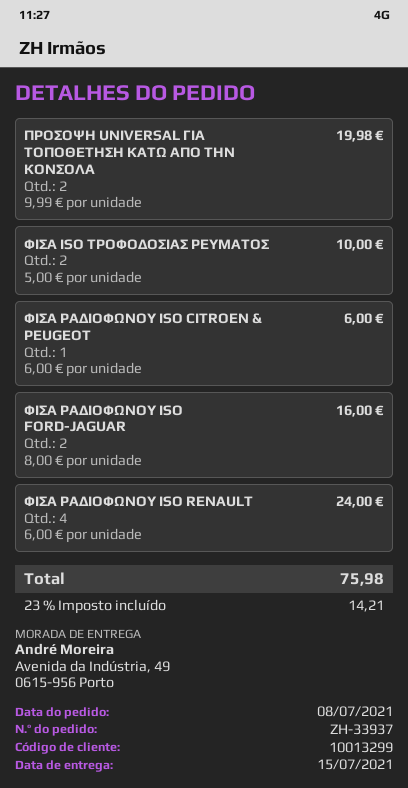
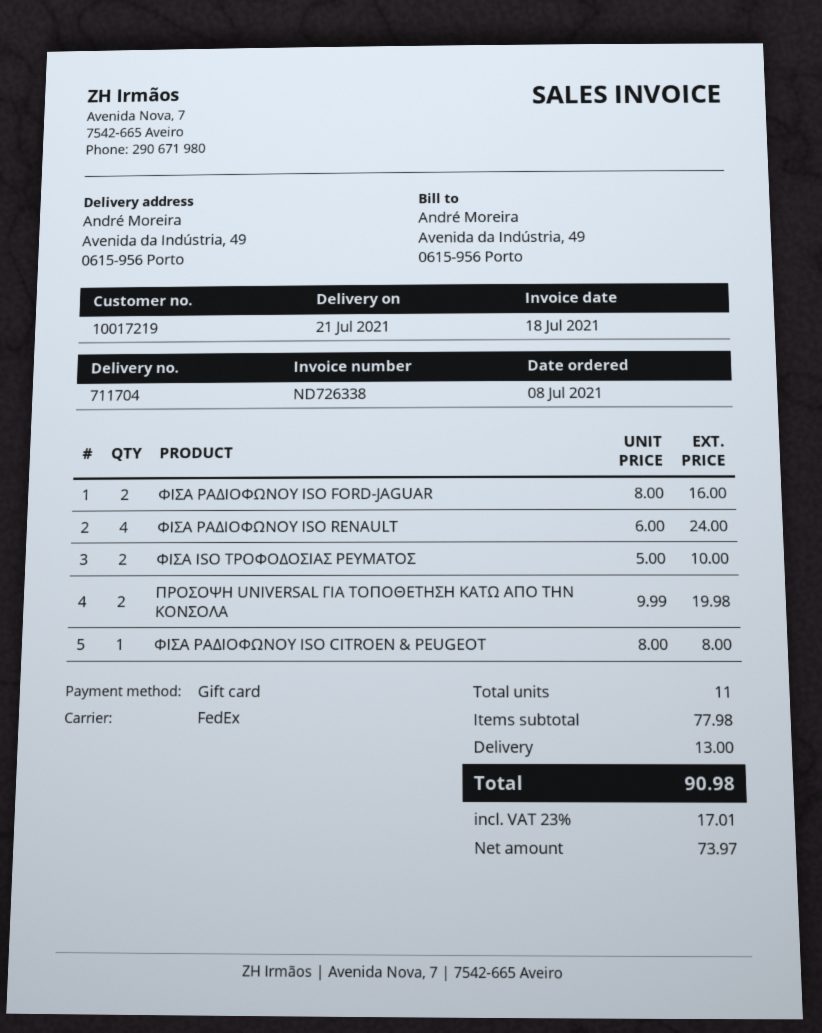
delivery date: 2021-07-15 -> 2021-07-21
customer number: 10013299 -> 10017219
ΦΙΣΑ ΡΑΔΙΟΦΩΝΟΥ ISO CITROEN & PEUGEOT: 1 x 6.00 = 6.00 -> 1 x 8.00 = 8.00
shipping: none -> 13.00
tax: 23% = 14.21 -> 23% = 17.01
total: 75.98 -> 90.98

